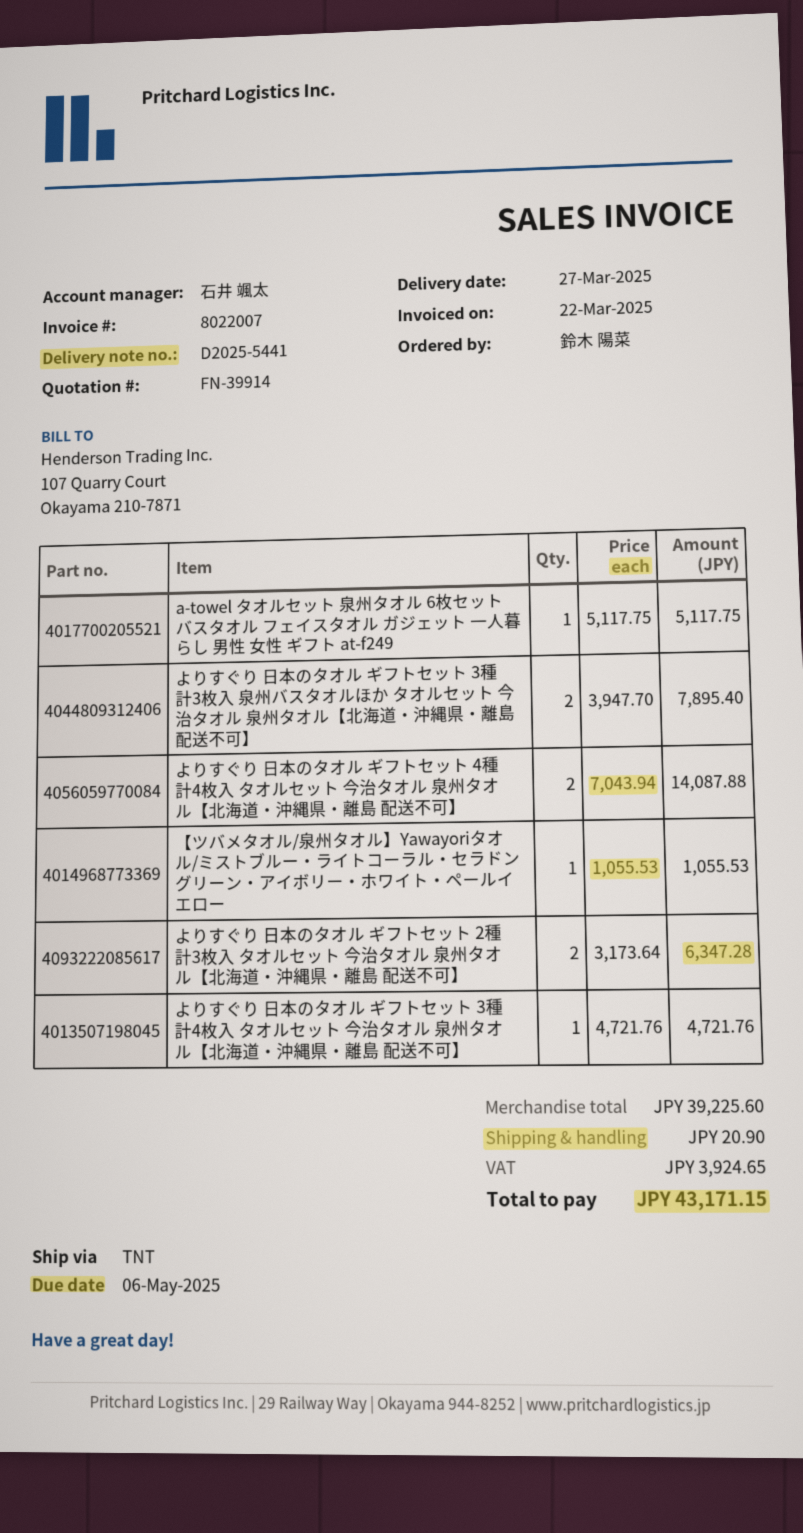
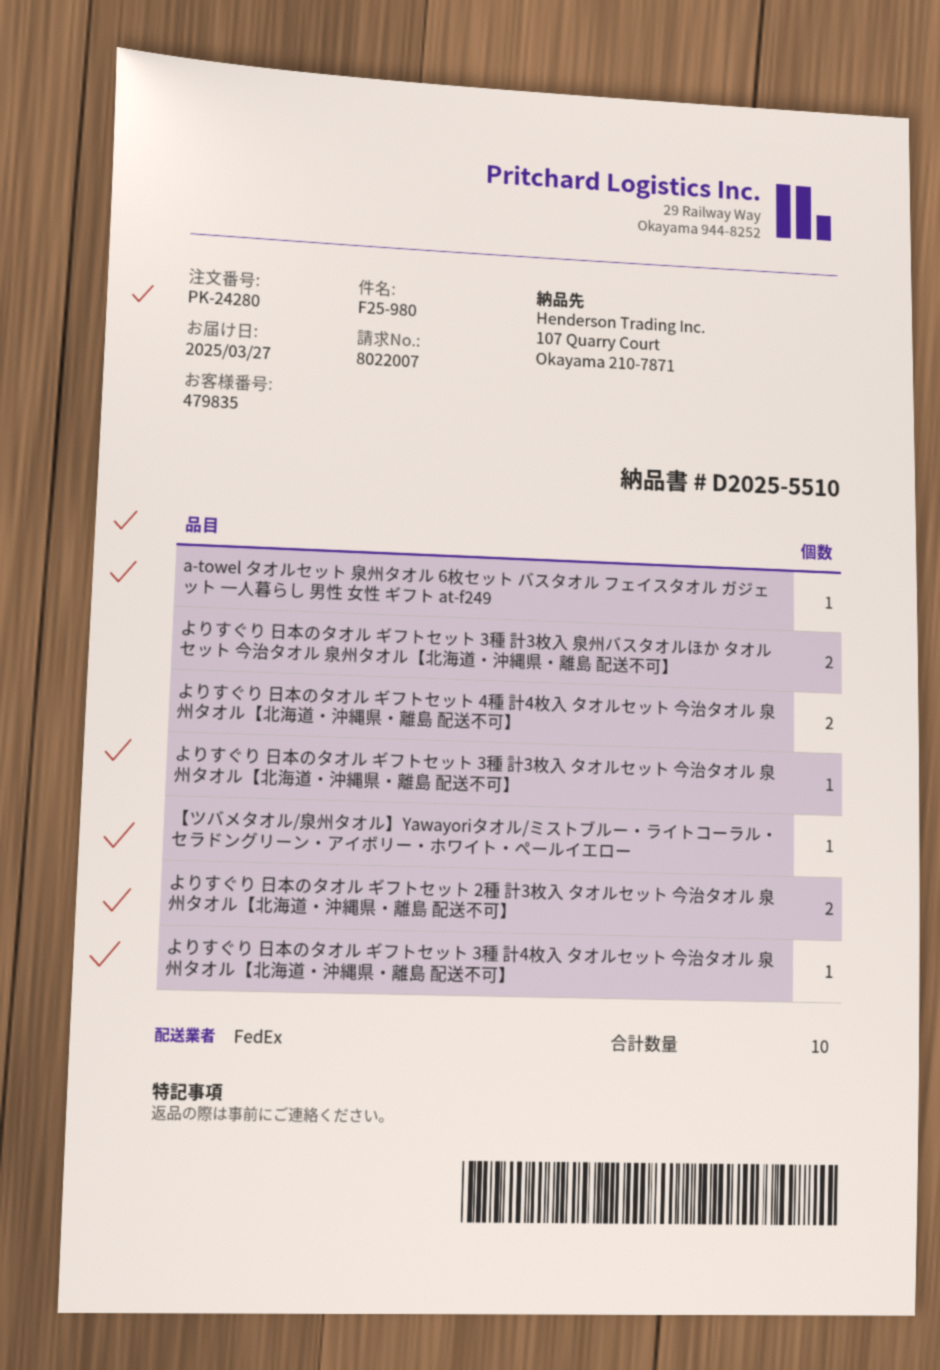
delivery note number: D2025-5441 -> D2025-5510
shipping method: TNT -> FedEx
よりすぐり 日本のタオル ギフトセット 3種 計3枚入 タオルセット 今治タオル 泉州タオル【北海道・沖縄県・離島 配送不可】: none -> 1

